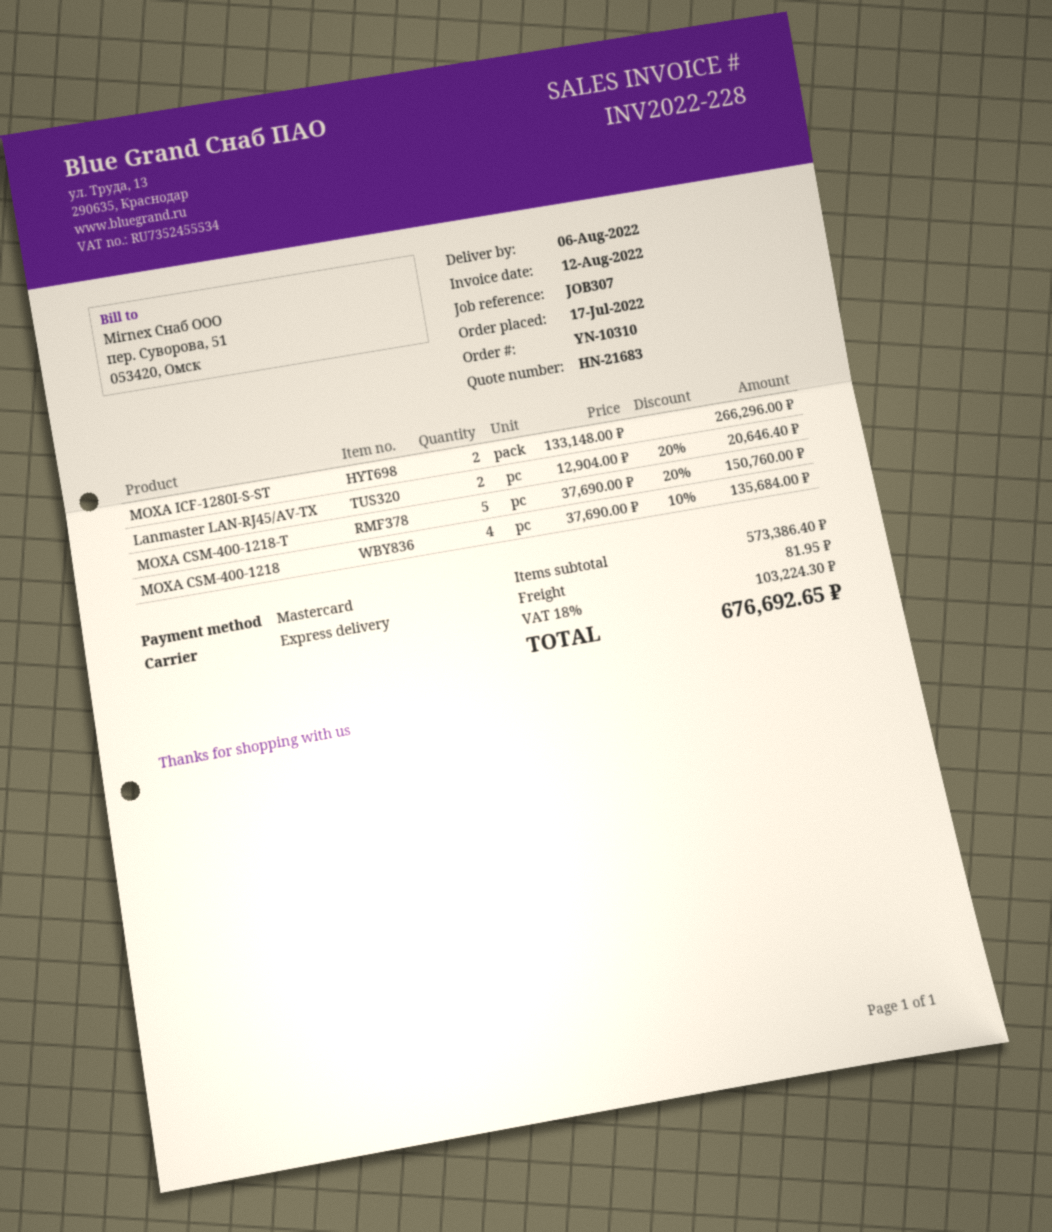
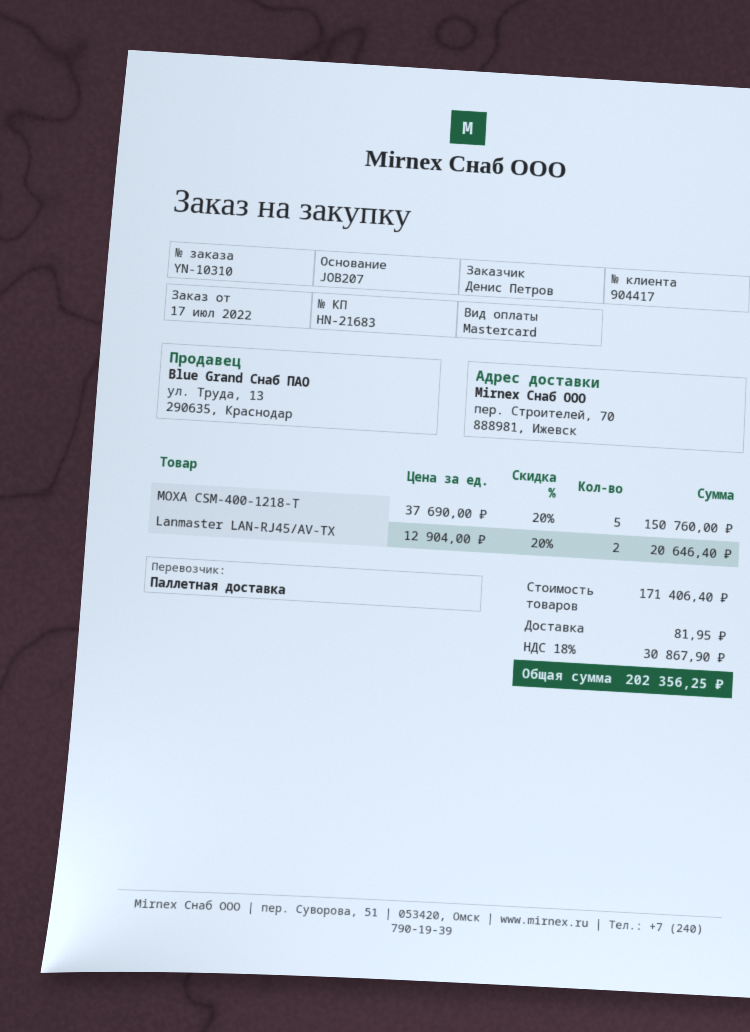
reference: JOB307 -> JOB207
shipping method: express -> pallet freight
MOXA ICF-1280I-S-ST: 2 x 133148.00 = 266296.00 -> none
MOXA CSM-400-1218: 4 x 37690.00 - 10% = 135684.00 -> none
subtotal: 573386.40 -> 171406.40
tax: 18% = 103224.30 -> 18% = 30867.90
total: 676692.65 -> 202356.25

